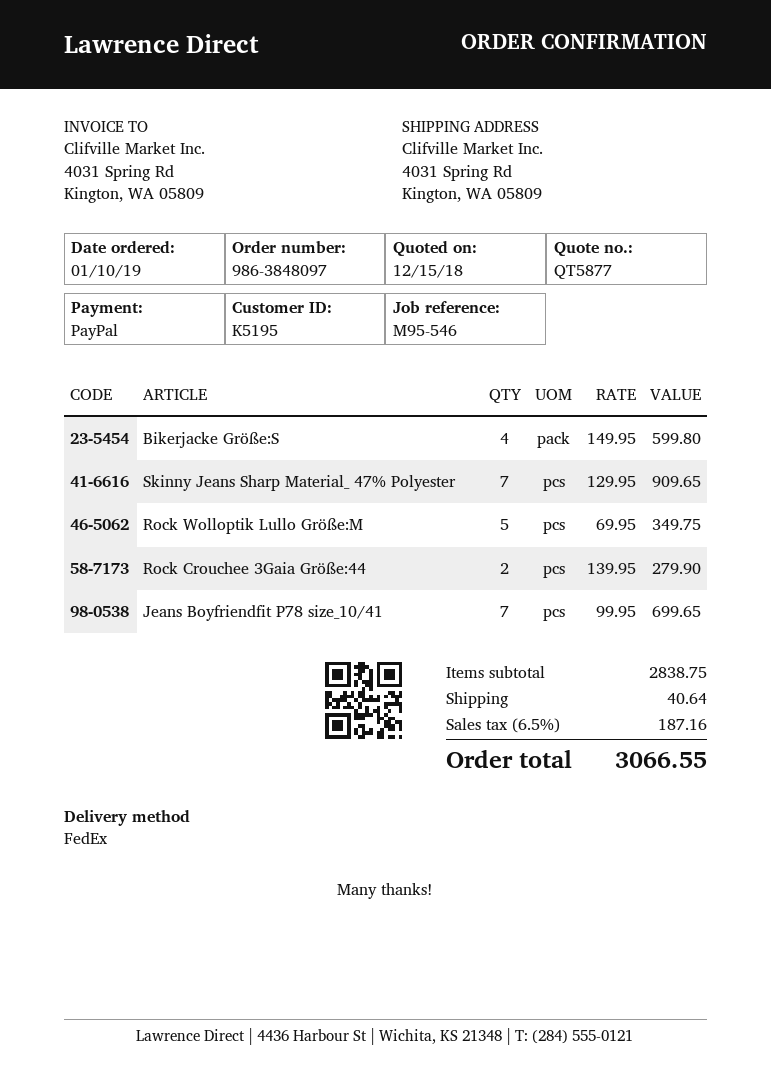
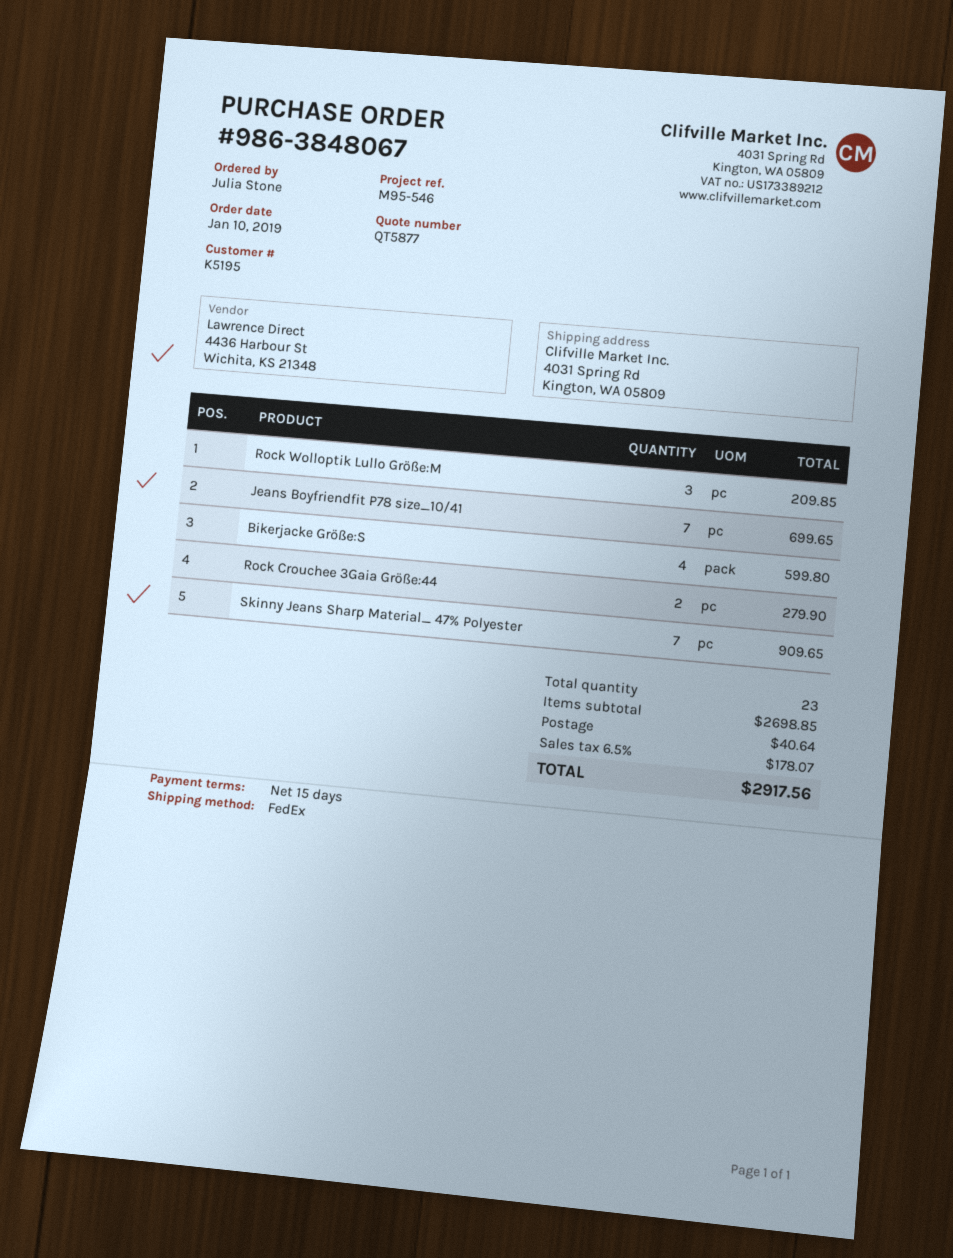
order number: 986-3848097 -> 986-3848067
Rock Wolloptik Lullo Größe:M: 5 for 349.75 -> 3 for 209.85
subtotal: 2838.75 -> 2698.85
tax: 6.5% = 187.16 -> 6.5% = 178.07
total: 3066.55 -> 2917.56

